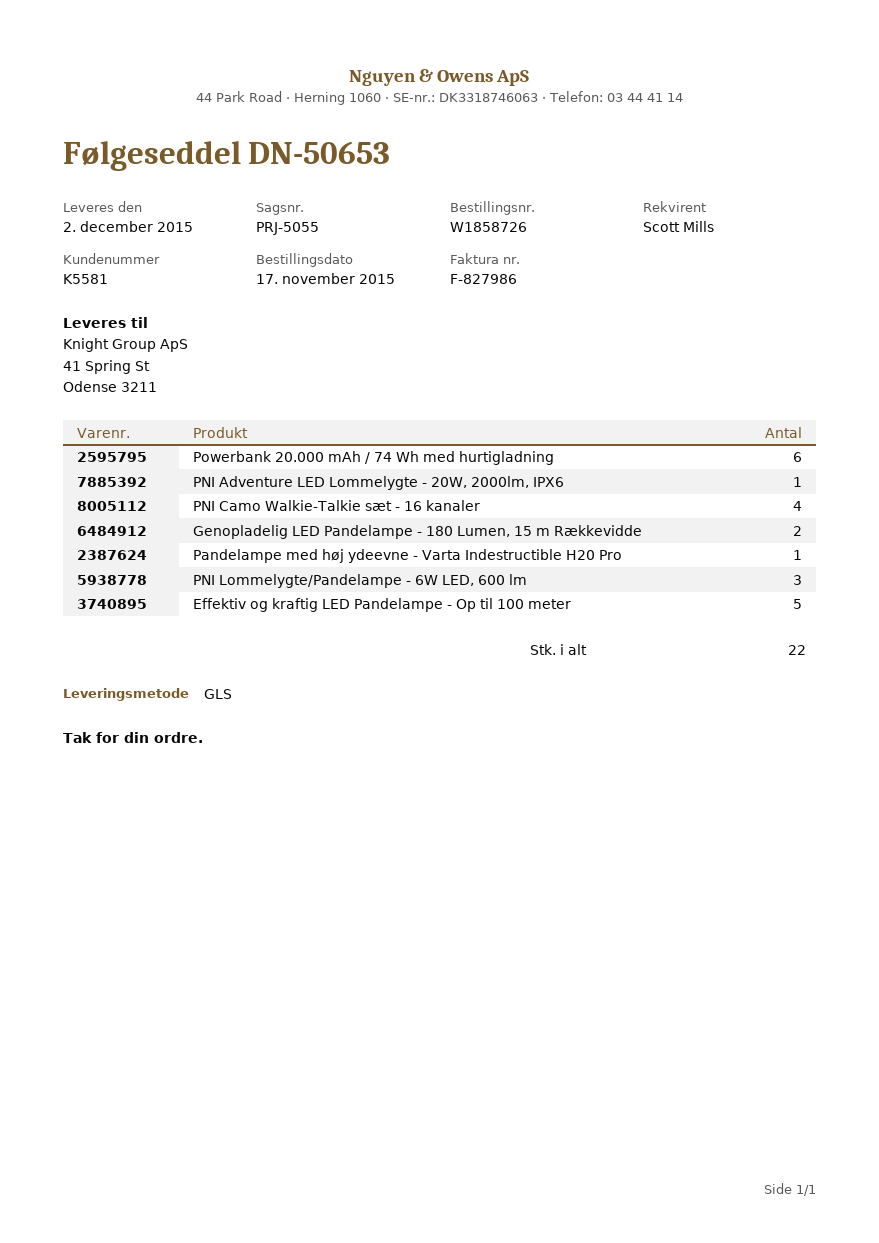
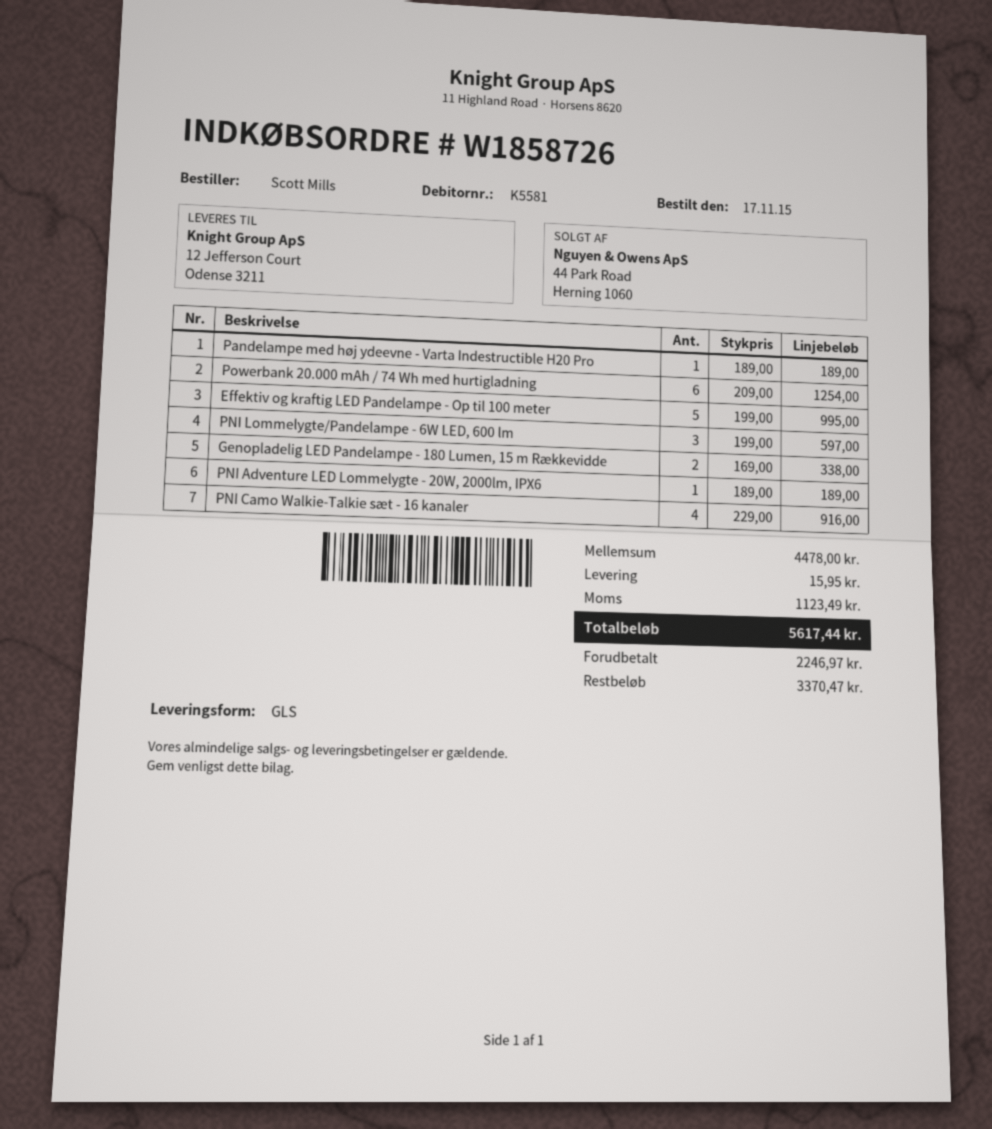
ship to: 41 Spring St, Odense 3211 -> 12 Jefferson Court, Odense 3211

